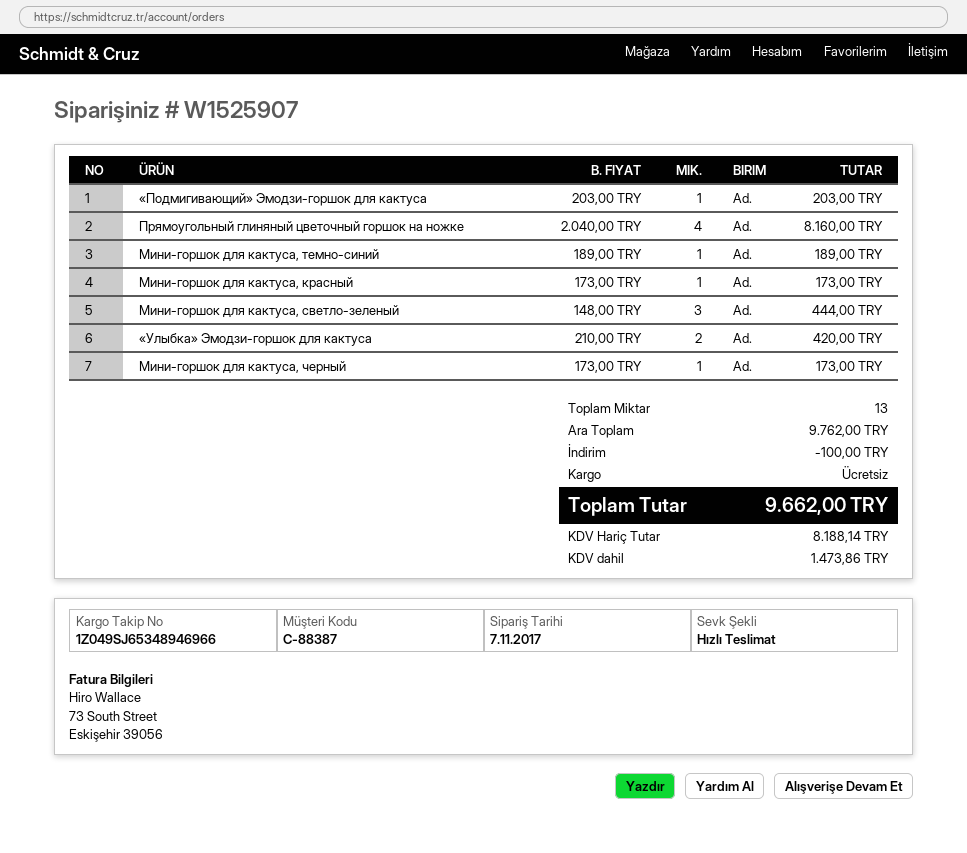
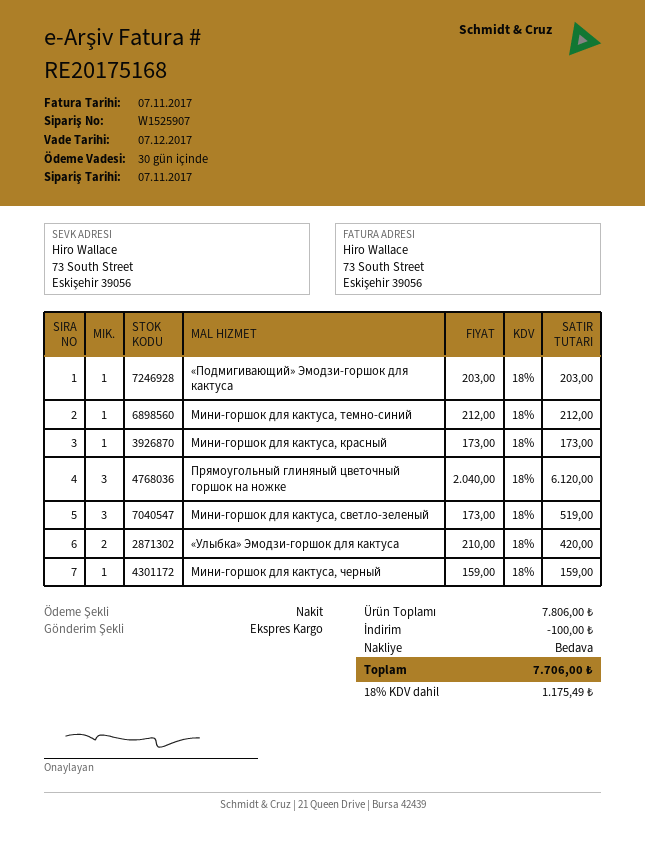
Прямоугольный глиняный цветочный горшок на ножке: 4 x 2040.00 = 8160.00 -> 3 x 2040.00 = 6120.00
Мини-горшок для кактуса, темно-синий: 1 x 189.00 = 189.00 -> 1 x 212.00 = 212.00
Мини-горшок для кактуса, светло-зеленый: 3 x 148.00 = 444.00 -> 3 x 173.00 = 519.00
Мини-горшок для кактуса, черный: 1 x 173.00 = 173.00 -> 1 x 159.00 = 159.00
subtotal: 9762.00 -> 7806.00
tax: 1473.86 -> 1175.49
total: 9662.00 -> 7706.00

